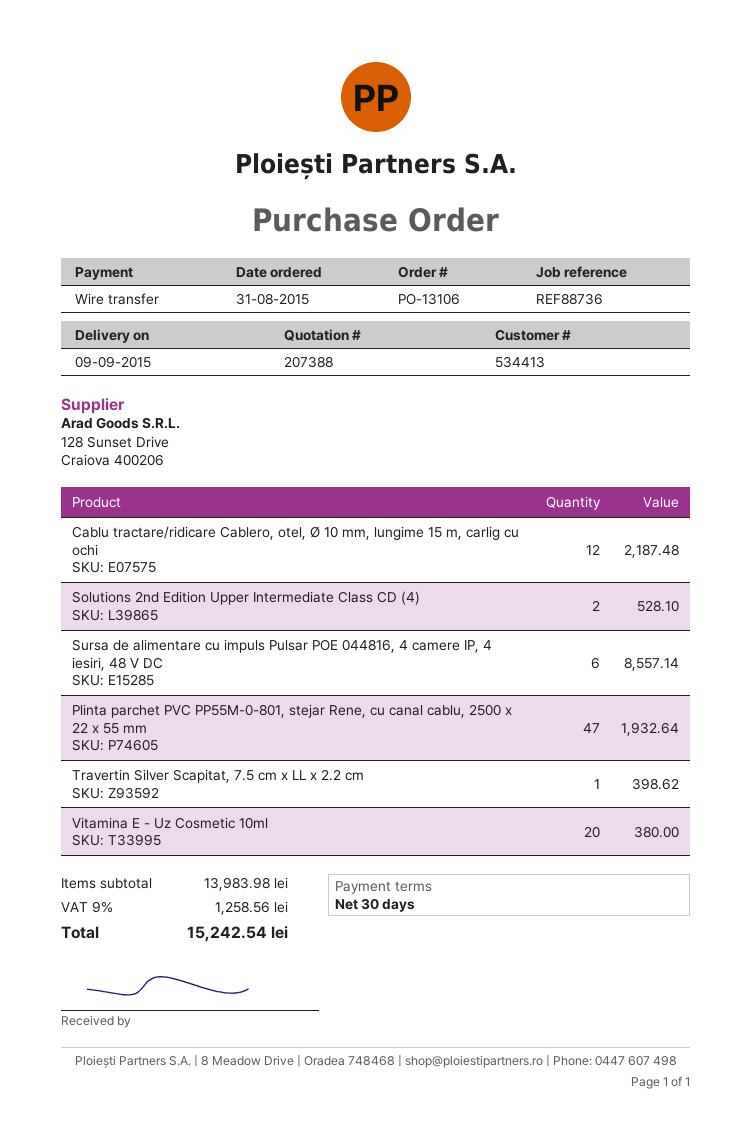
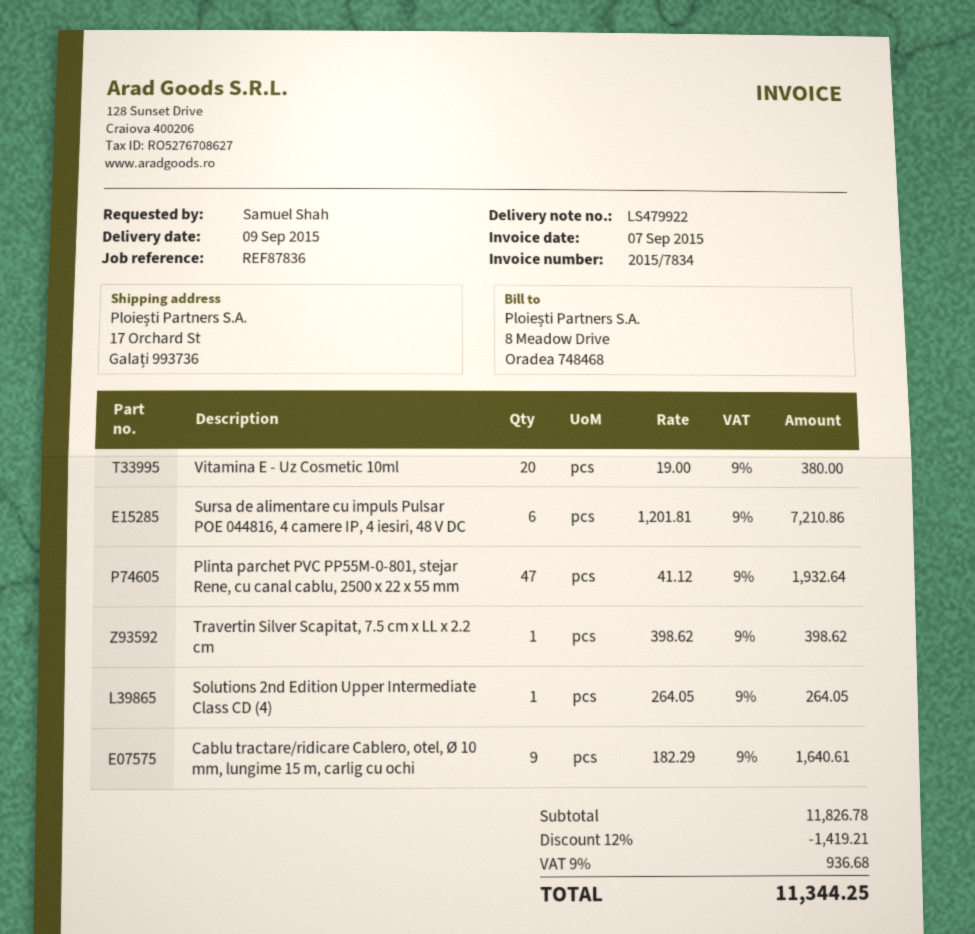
reference: REF88736 -> REF87836
Cablu tractare/ridicare Cablero, otel, Ø 10 mm, lungime 15 m, carlig cu ochi: 12 for 2187.48 -> 9 for 1640.61
Solutions 2nd Edition Upper Intermediate Class CD (4): 2 for 528.10 -> 1 for 264.05
Sursa de alimentare cu impuls Pulsar POE 044816, 4 camere IP, 4 iesiri, 48 V DC: 6 for 8557.14 -> 6 for 7210.86
subtotal: 13983.98 -> 11826.78
discount: none -> 12% = 1419.21
tax: 9% = 1258.56 -> 9% = 936.68
total: 15242.54 -> 11344.25

